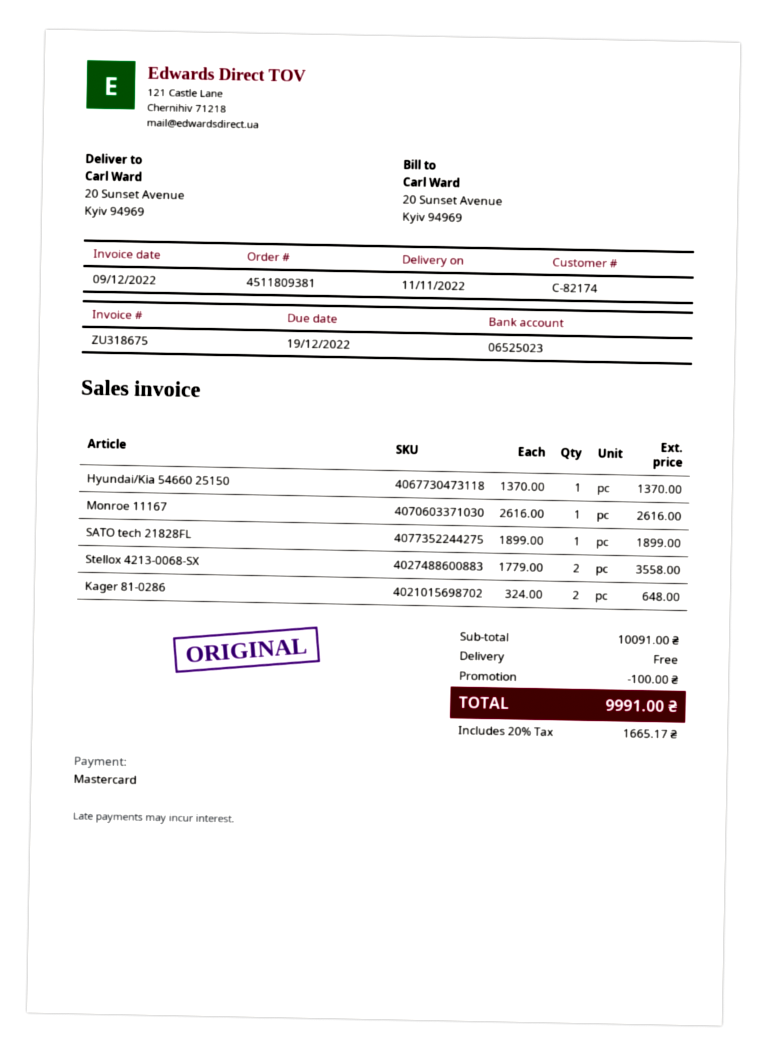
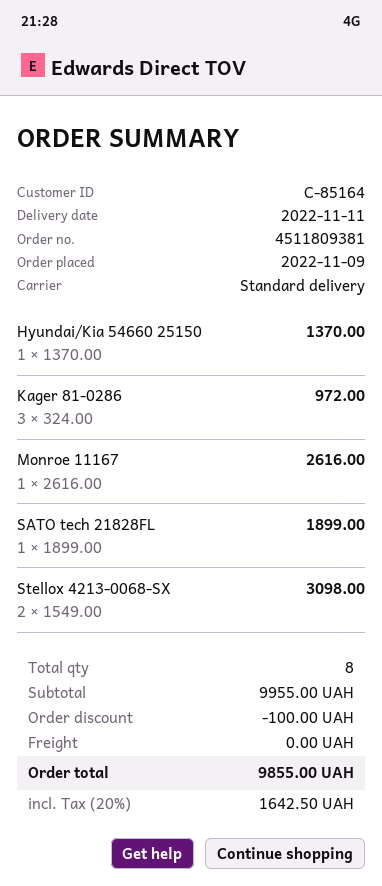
customer number: C-82174 -> C-85164
Stellox 4213-0068-SX: 2 x 1779.00 = 3558.00 -> 2 x 1549.00 = 3098.00
Kager 81-0286: 2 x 324.00 = 648.00 -> 3 x 324.00 = 972.00
subtotal: 10091.00 -> 9955.00
tax: 20% = 1665.17 -> 20% = 1642.50
total: 9991.00 -> 9855.00

